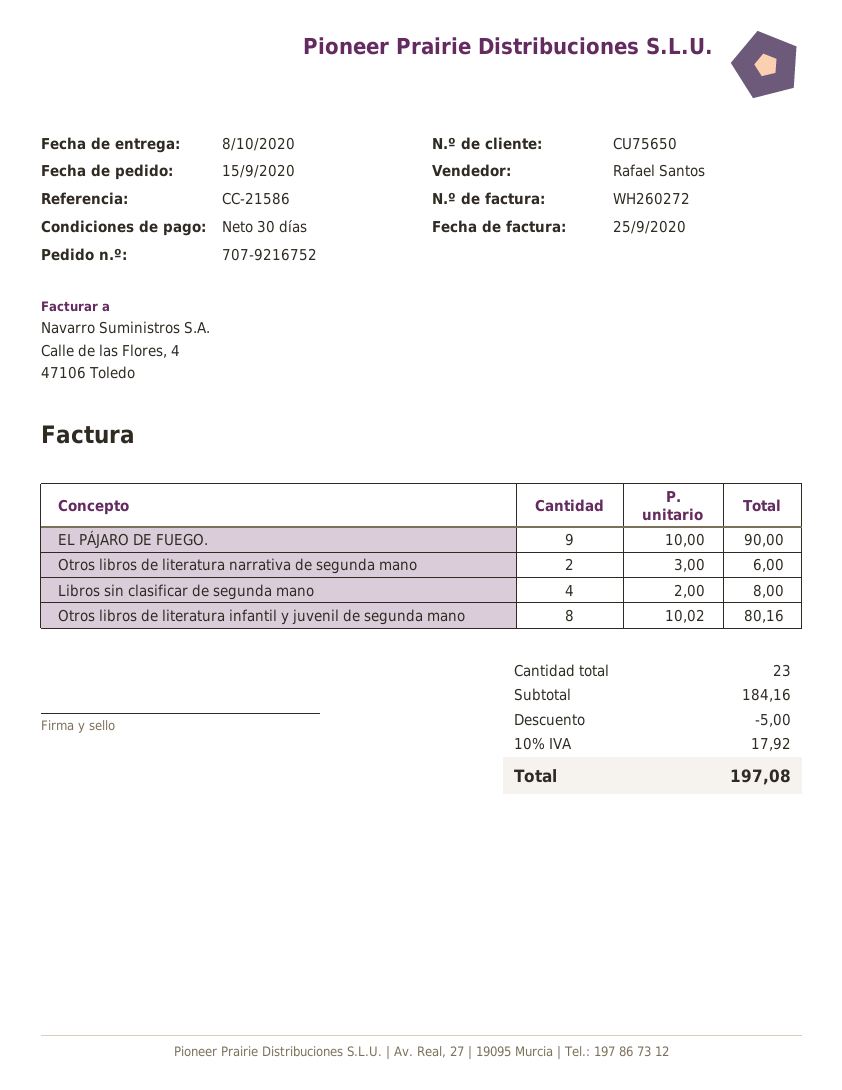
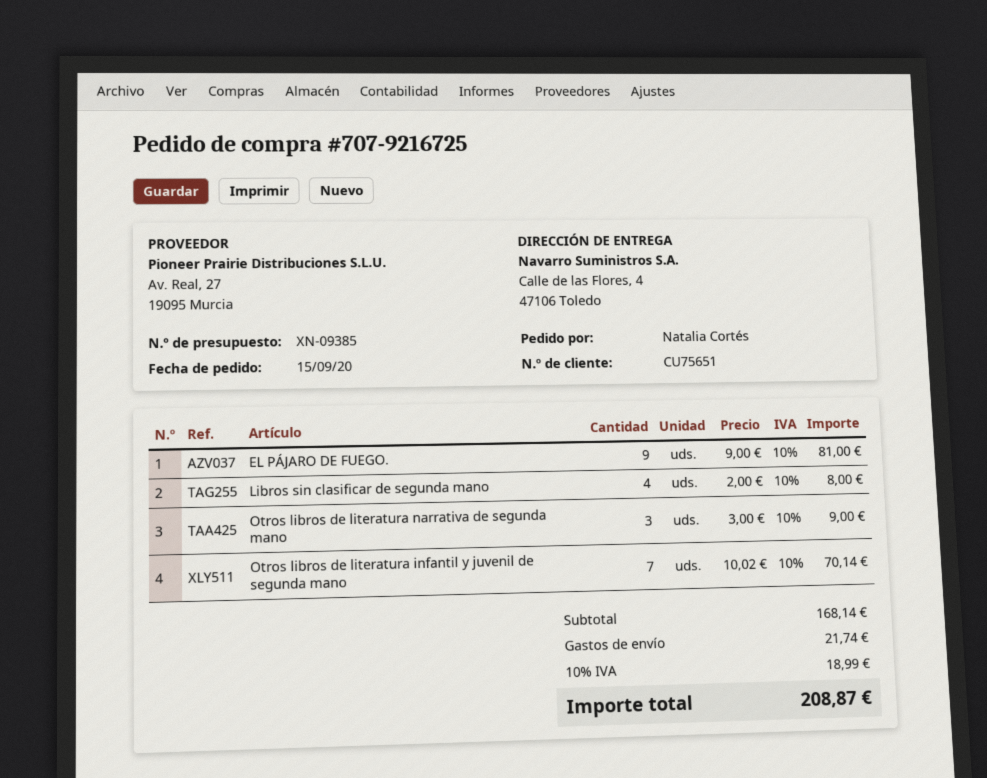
order number: 707-9216752 -> 707-9216725
customer number: CU75650 -> CU75651
EL PÁJARO DE FUEGO.: 9 x 10.00 = 90.00 -> 9 x 9.00 = 81.00
Otros libros de literatura narrativa de segunda mano: 2 x 3.00 = 6.00 -> 3 x 3.00 = 9.00
Otros libros de literatura infantil y juvenil de segunda mano: 8 x 10.02 = 80.16 -> 7 x 10.02 = 70.14
subtotal: 184.16 -> 168.14
discount: 5.00 -> none
shipping: none -> 21.74
tax: 10% = 17.92 -> 10% = 18.99
total: 197.08 -> 208.87

